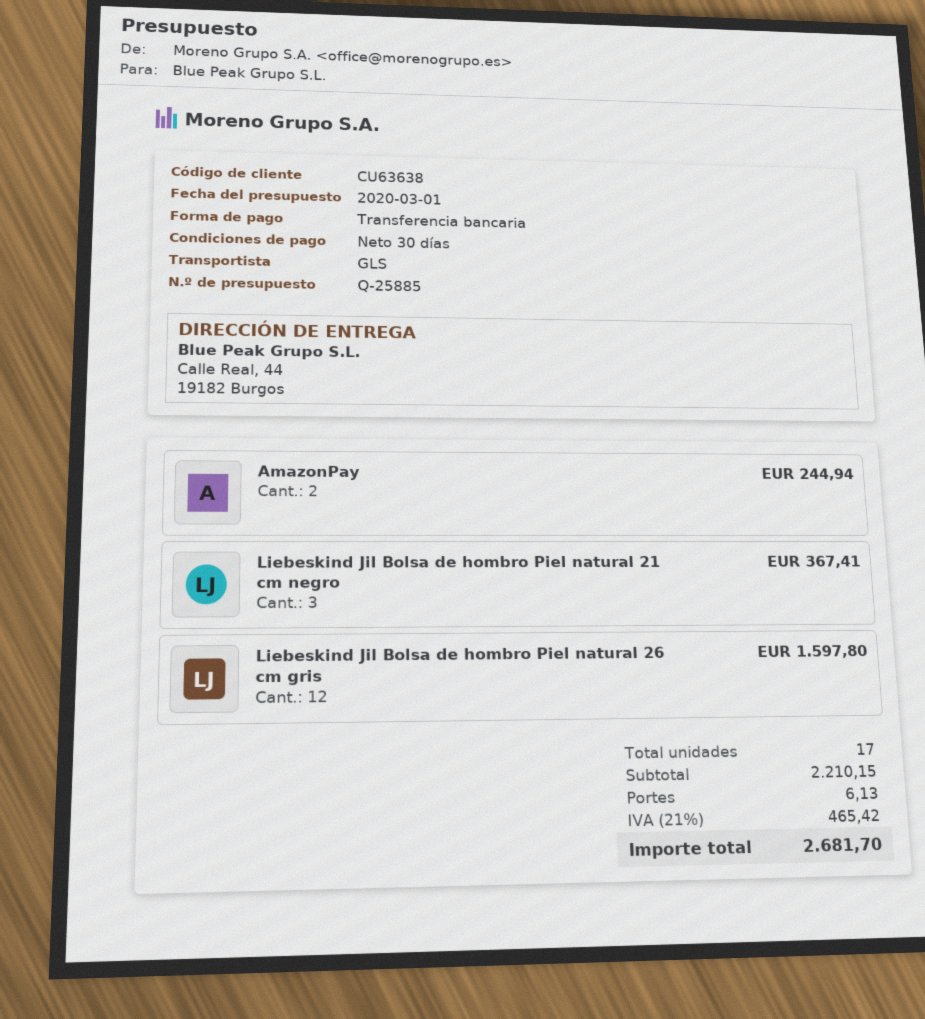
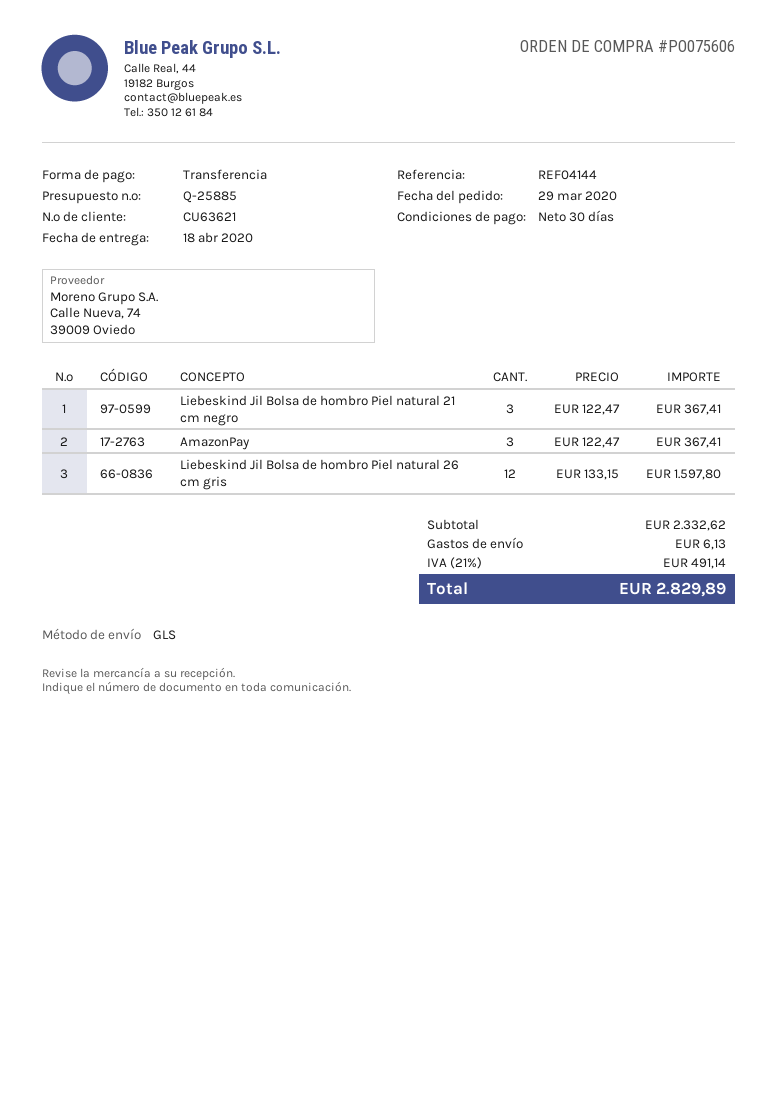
customer number: CU63638 -> CU63621
AmazonPay: 2 for 244.94 -> 3 for 367.41
subtotal: 2210.15 -> 2332.62
tax: 21% = 465.42 -> 21% = 491.14
total: 2681.70 -> 2829.89

